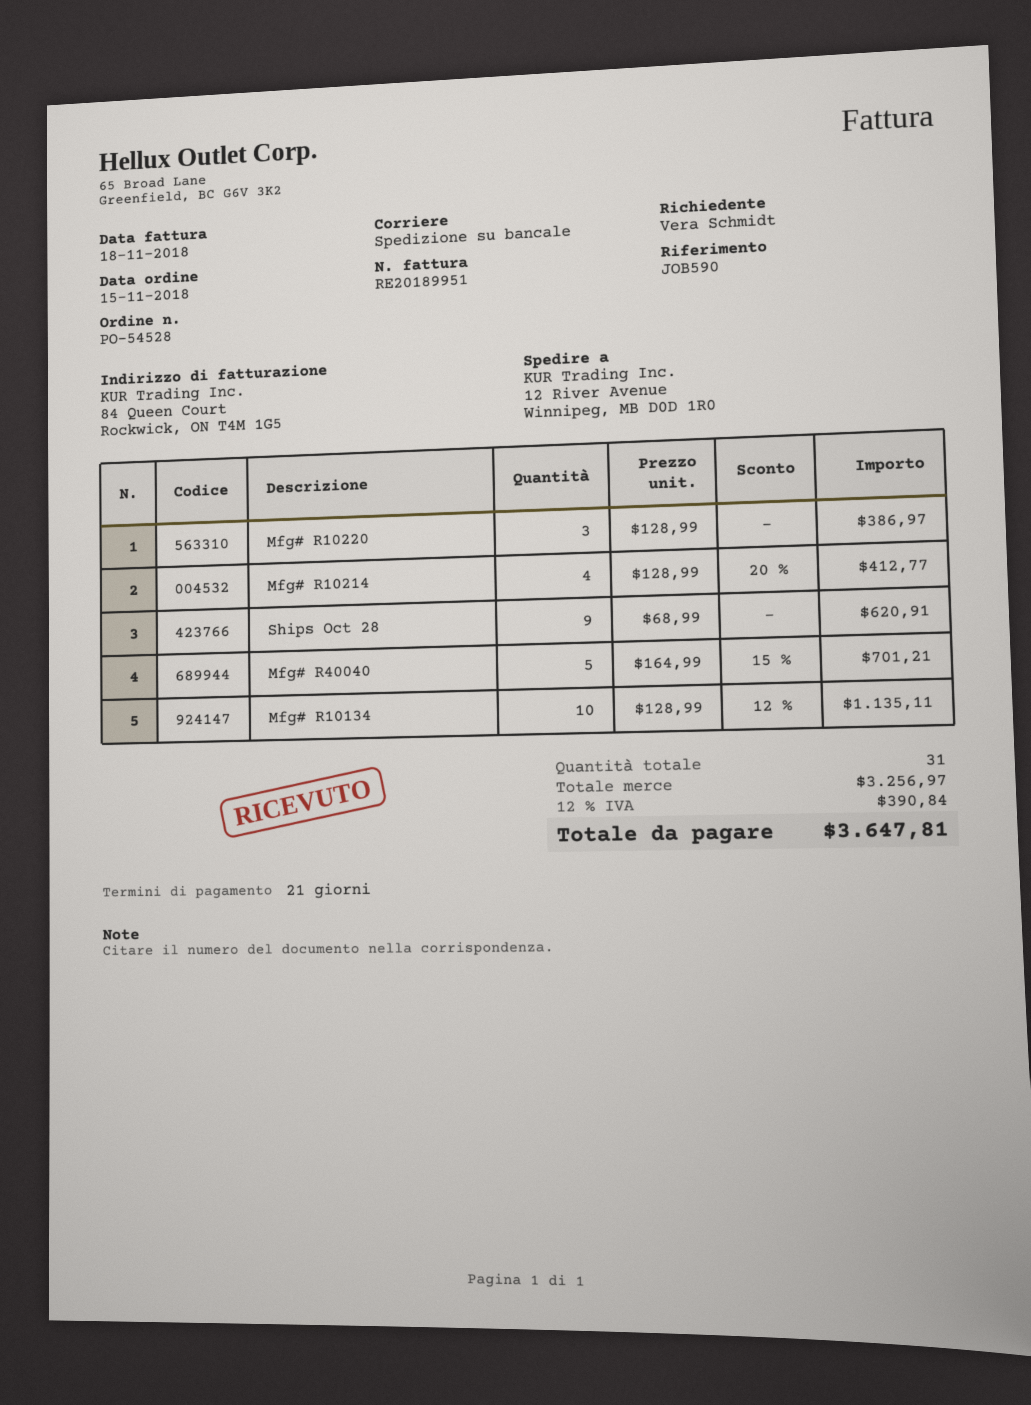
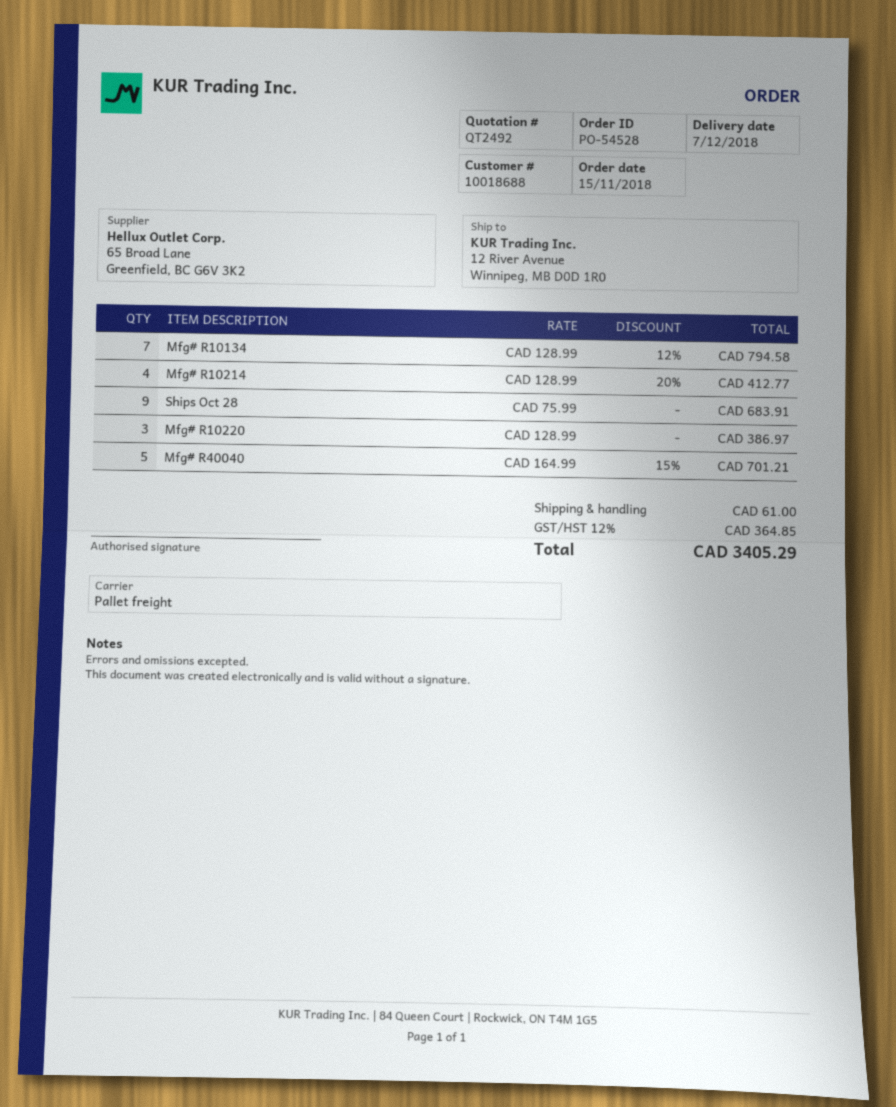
Ships Oct 28: 9 x 68.99 = 620.91 -> 9 x 75.99 = 683.91
Mfg# R10134: 10 x 128.99 - 12% = 1135.11 -> 7 x 128.99 - 12% = 794.58
shipping: none -> 61.00
tax: 12% = 390.84 -> 12% = 364.85
total: 3647.81 -> 3405.29

